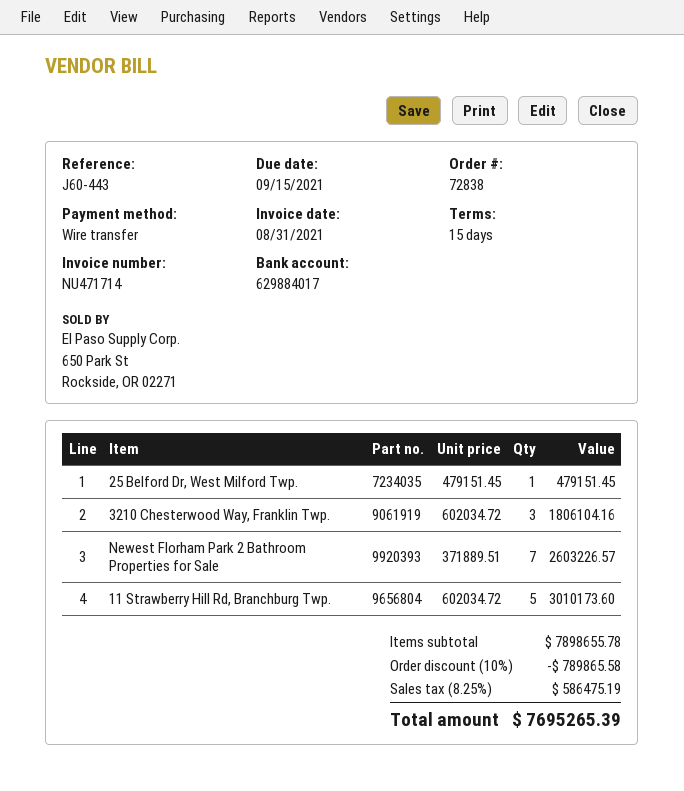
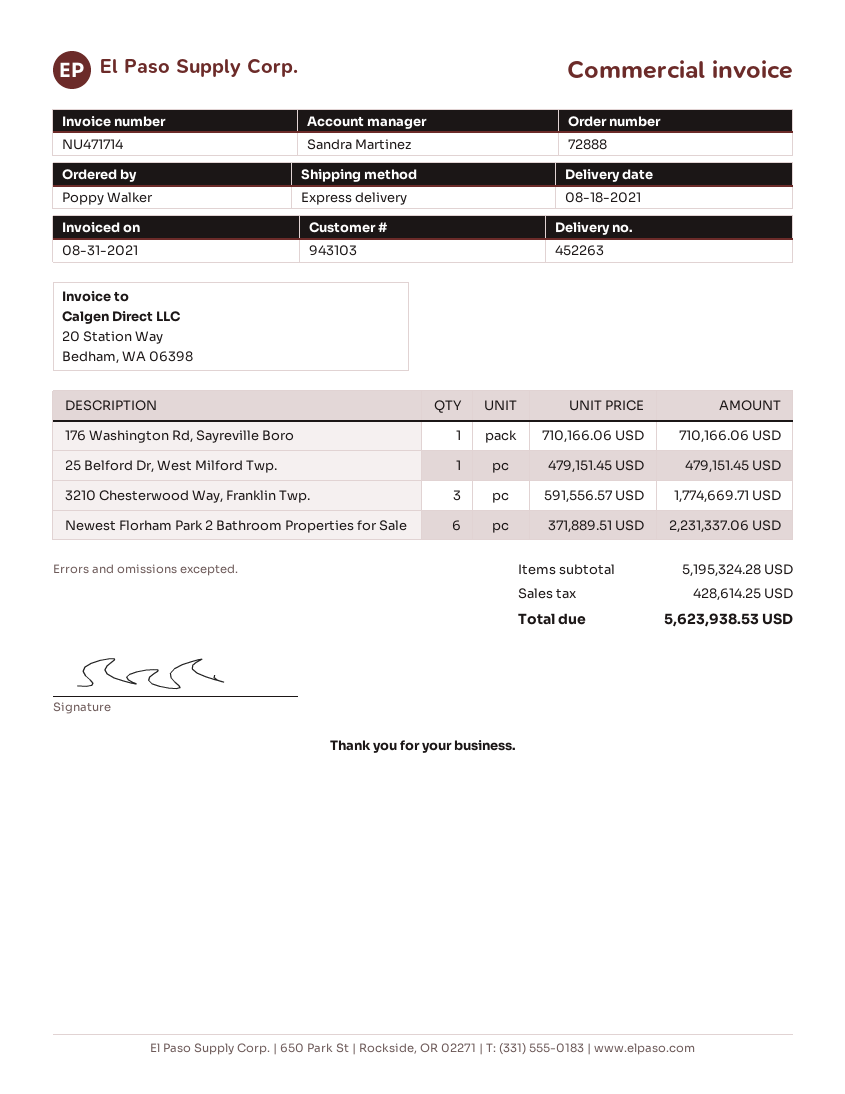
order number: 72838 -> 72888
3210 Chesterwood Way, Franklin Twp.: 3 x 602034.72 = 1806104.16 -> 3 x 591556.57 = 1774669.71
Newest Florham Park 2 Bathroom Properties for Sale: 7 x 371889.51 = 2603226.57 -> 6 x 371889.51 = 2231337.06
11 Strawberry Hill Rd, Branchburg Twp.: 5 x 602034.72 = 3010173.60 -> none
176 Washington Rd, Sayreville Boro: none -> 1 x 710166.06 = 710166.06
subtotal: 7898655.78 -> 5195324.28
discount: 10% = 789865.58 -> none
tax: 586475.19 -> 428614.25
total: 7695265.39 -> 5623938.53

